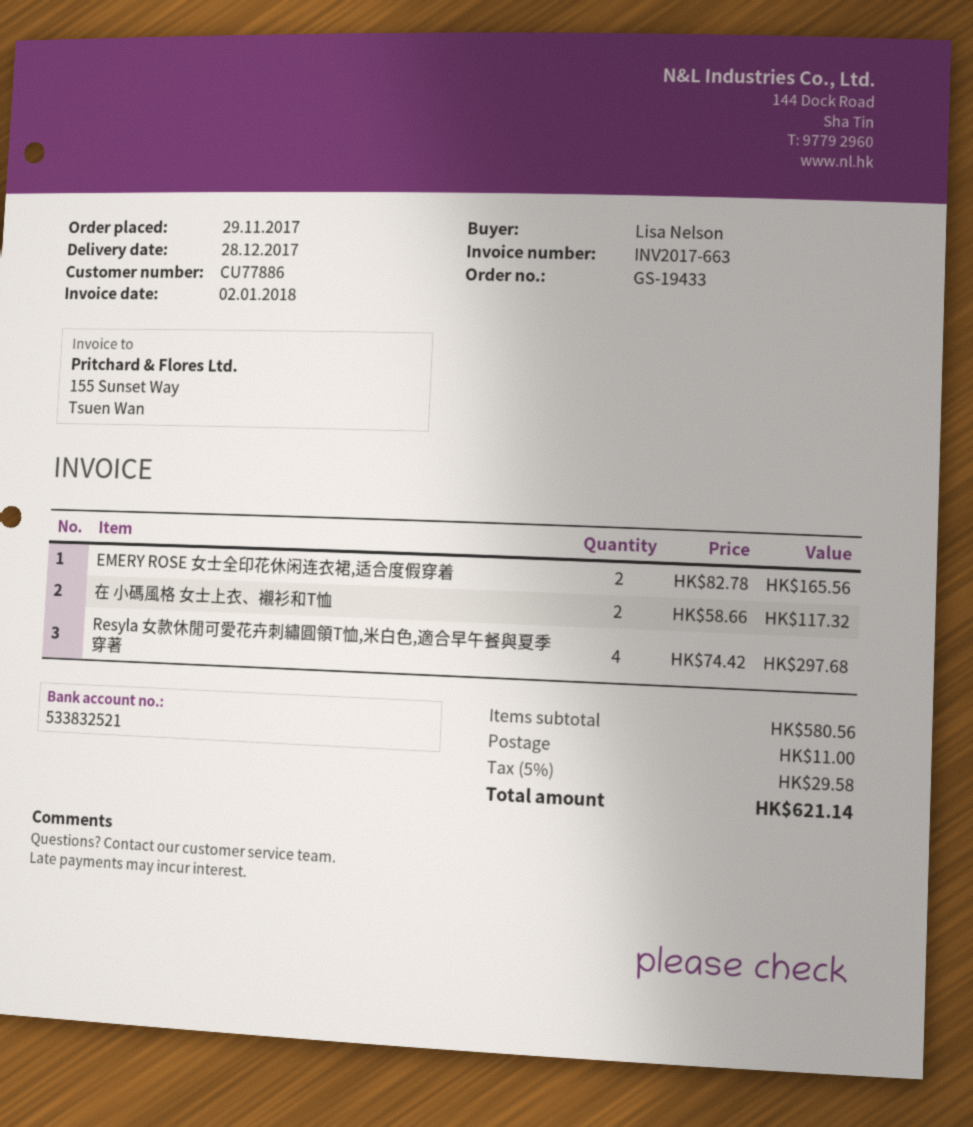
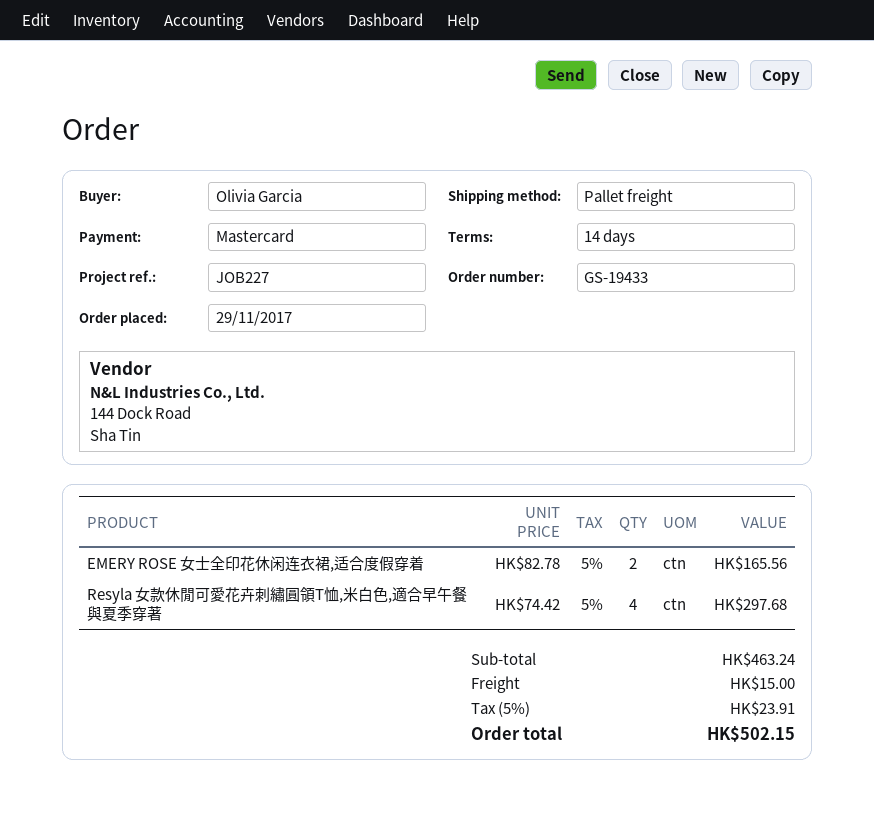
ordered by: Lisa Nelson -> Olivia Garcia
在 小碼風格 女士上衣、襯衫和T恤: 2 x 58.66 = 117.32 -> none
subtotal: 580.56 -> 463.24
shipping: 11.00 -> 15.00
tax: 5% = 29.58 -> 5% = 23.91
total: 621.14 -> 502.15

